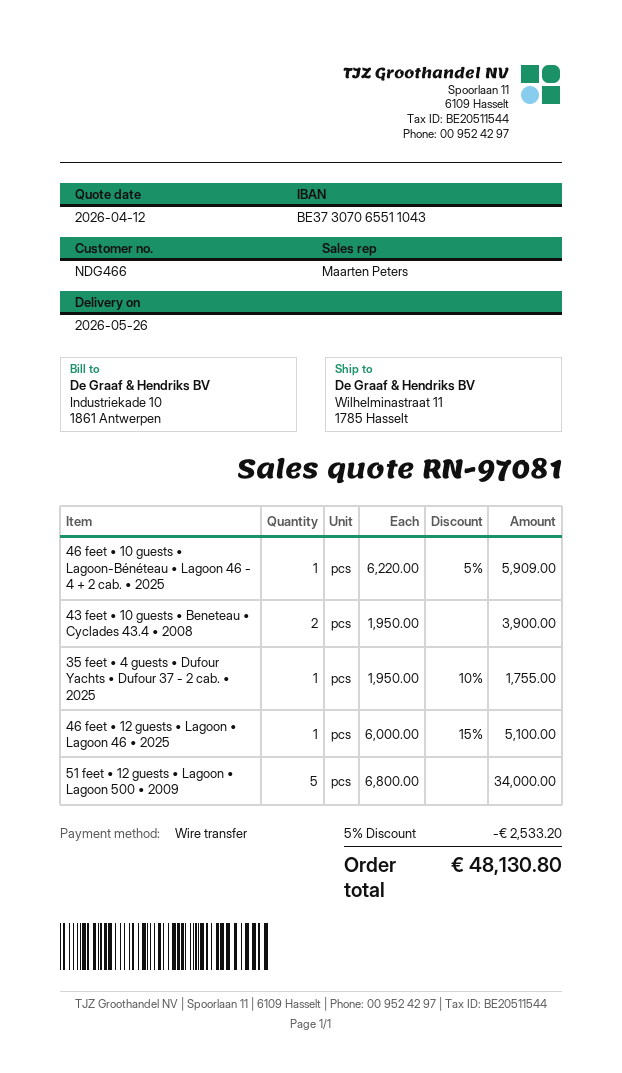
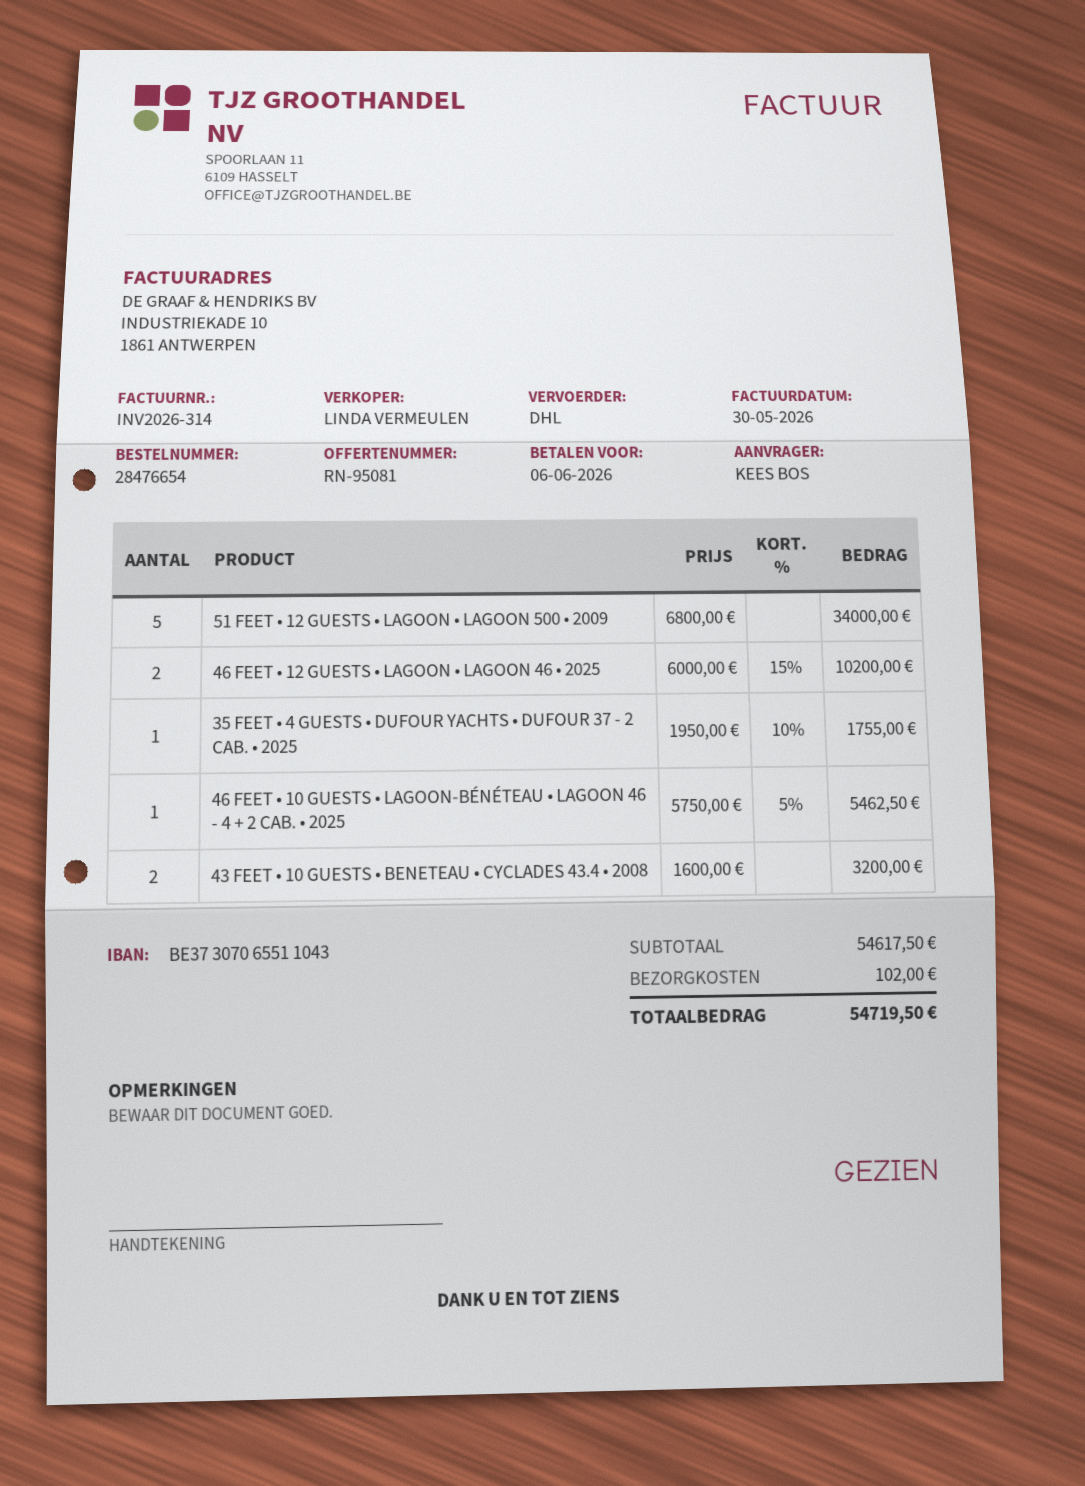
quote number: RN-97081 -> RN-95081
sales rep: Maarten Peters -> LINDA VERMEULEN
46 feet • 10 guests • Lagoon-Bénéteau • Lagoon 46 - 4 + 2 cab. • 2025: 1 x 6220.00 - 5% = 5909.00 -> 1 x 5750.00 - 5% = 5462.50
43 feet • 10 guests • Beneteau • Cyclades 43.4 • 2008: 2 x 1950.00 = 3900.00 -> 2 x 1600.00 = 3200.00
46 feet • 12 guests • Lagoon • Lagoon 46 • 2025: 1 x 6000.00 - 15% = 5100.00 -> 2 x 6000.00 - 15% = 10200.00
discount: 5% = 2533.20 -> none
shipping: none -> 102.00
total: 48130.80 -> 54719.50

